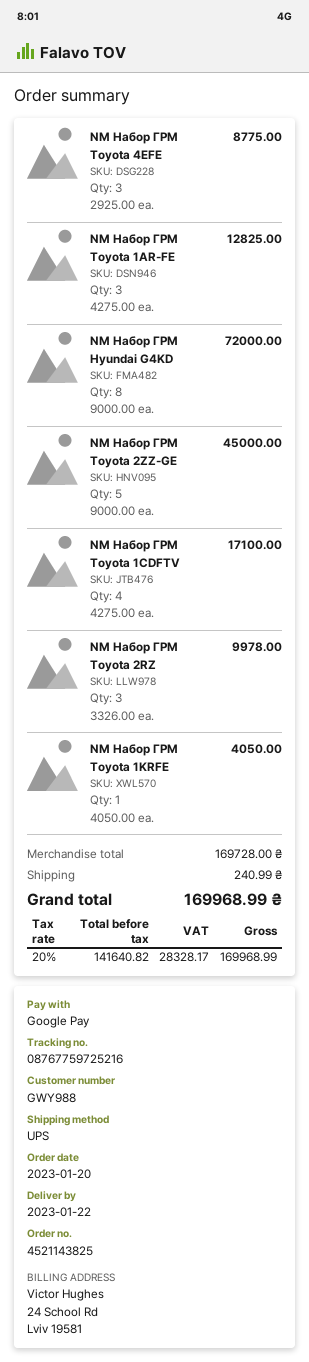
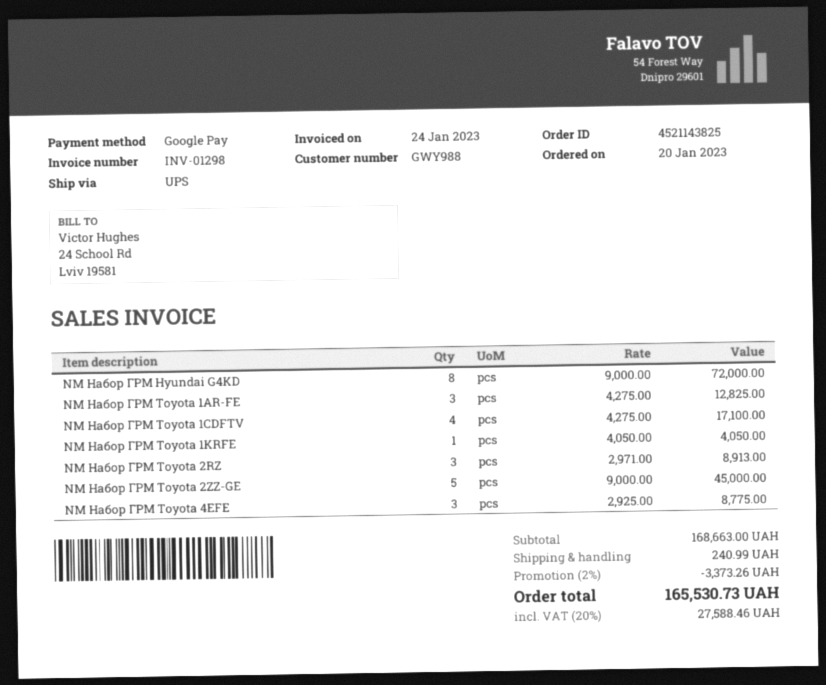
NM Набор ГРМ Toyota 2RZ: 3 x 3326.00 = 9978.00 -> 3 x 2971.00 = 8913.00
subtotal: 169728.00 -> 168663.00
discount: none -> 2% = 3373.26
tax: 20% = 28328.17 -> 20% = 27588.46
total: 169968.99 -> 165530.73

